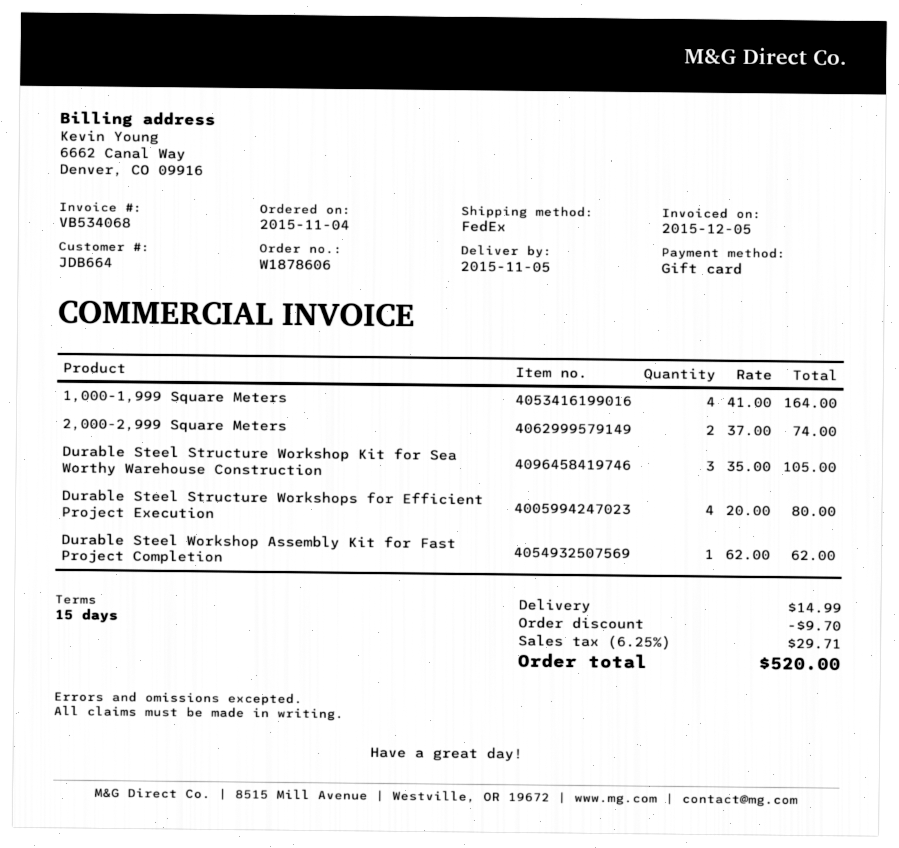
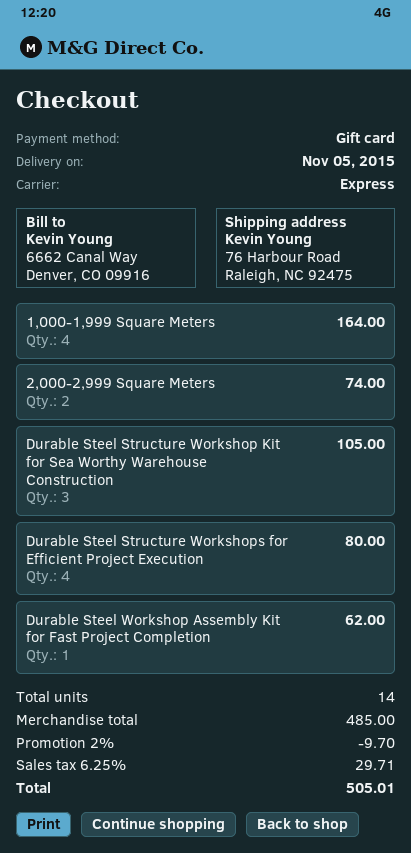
shipping method: FedEx -> express
shipping: 14.99 -> none
total: 520.00 -> 505.01

